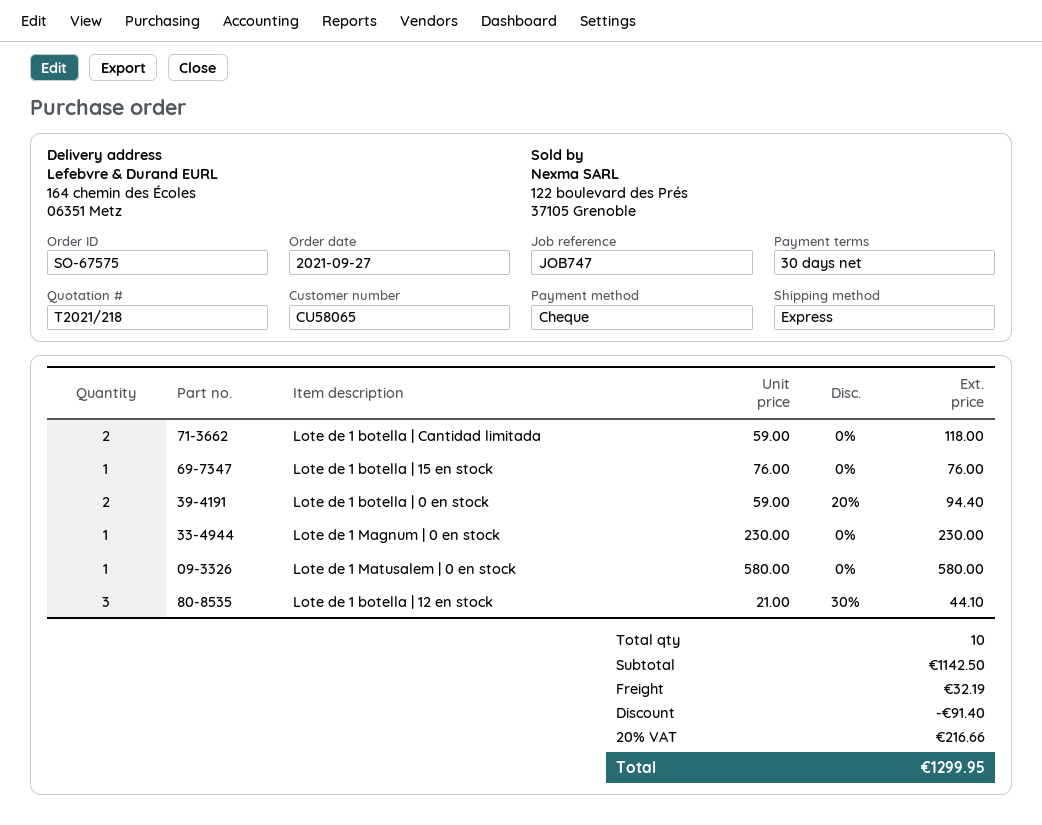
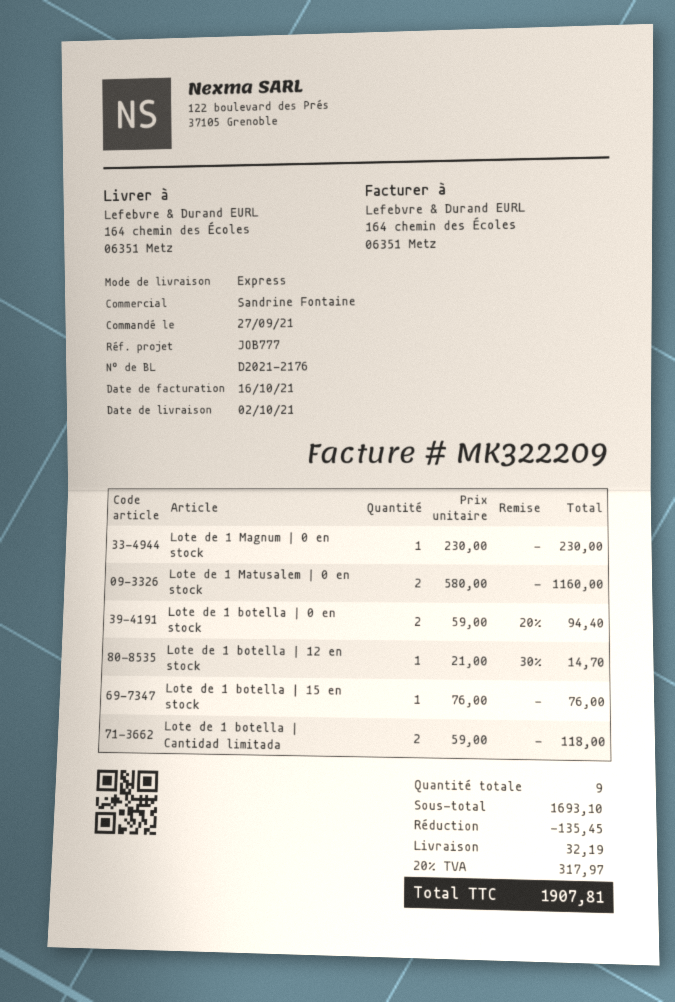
reference: JOB747 -> JOB777
Lote de 1 Matusalem | 0 en stock: 1 x 580.00 = 580.00 -> 2 x 580.00 = 1160.00
Lote de 1 botella | 12 en stock: 3 x 21.00 - 30% = 44.10 -> 1 x 21.00 - 30% = 14.70
total quantity: 10 -> 9
subtotal: 1142.50 -> 1693.10
discount: 91.40 -> 135.45
tax: 20% = 216.66 -> 20% = 317.97
total: 1299.95 -> 1907.81

